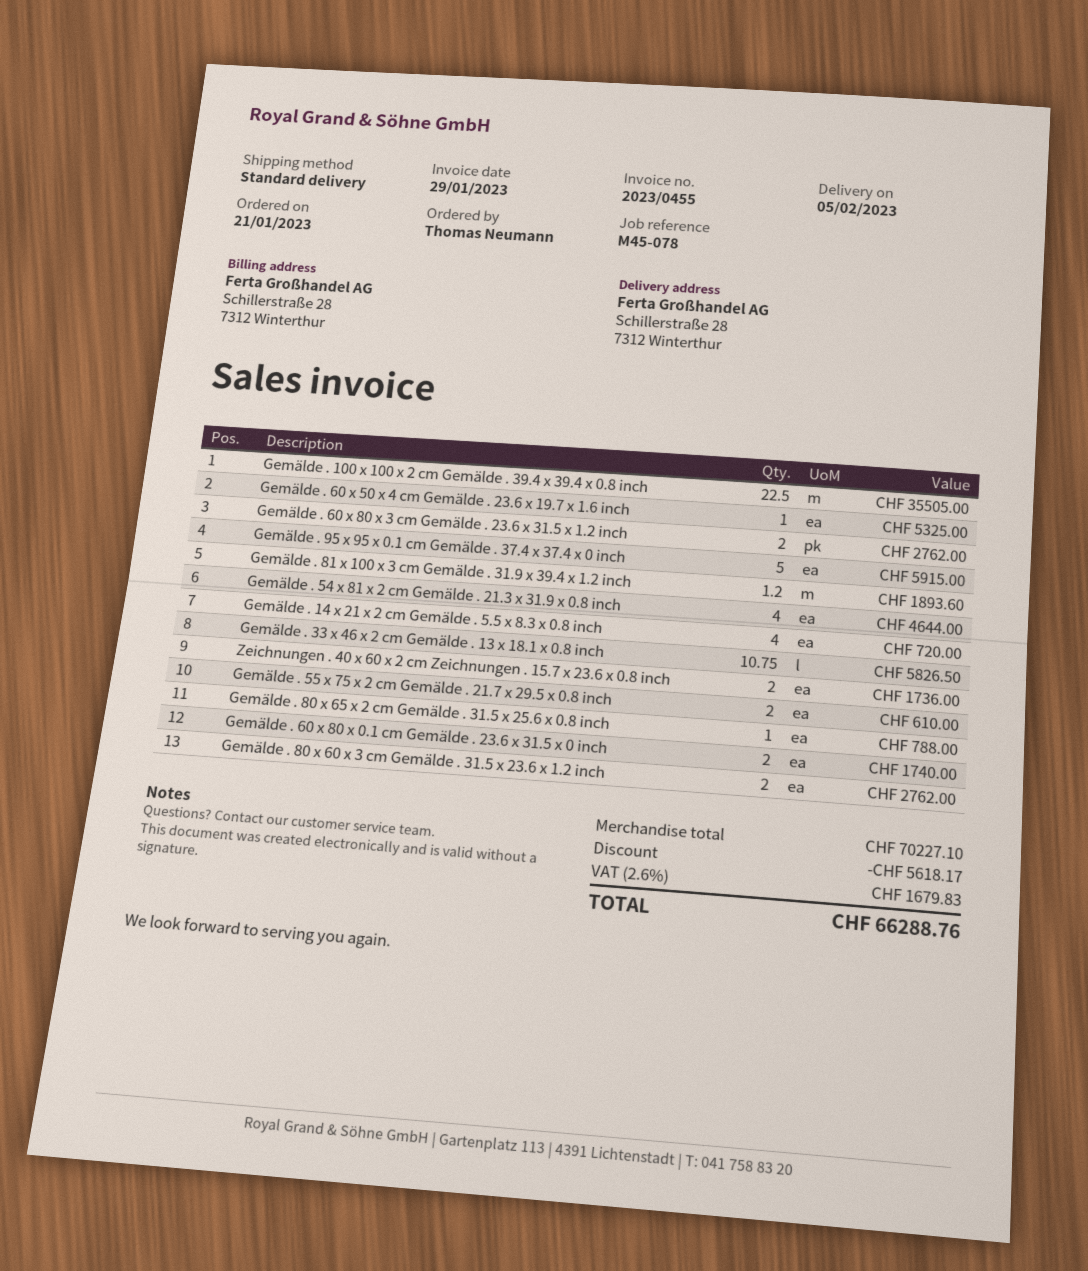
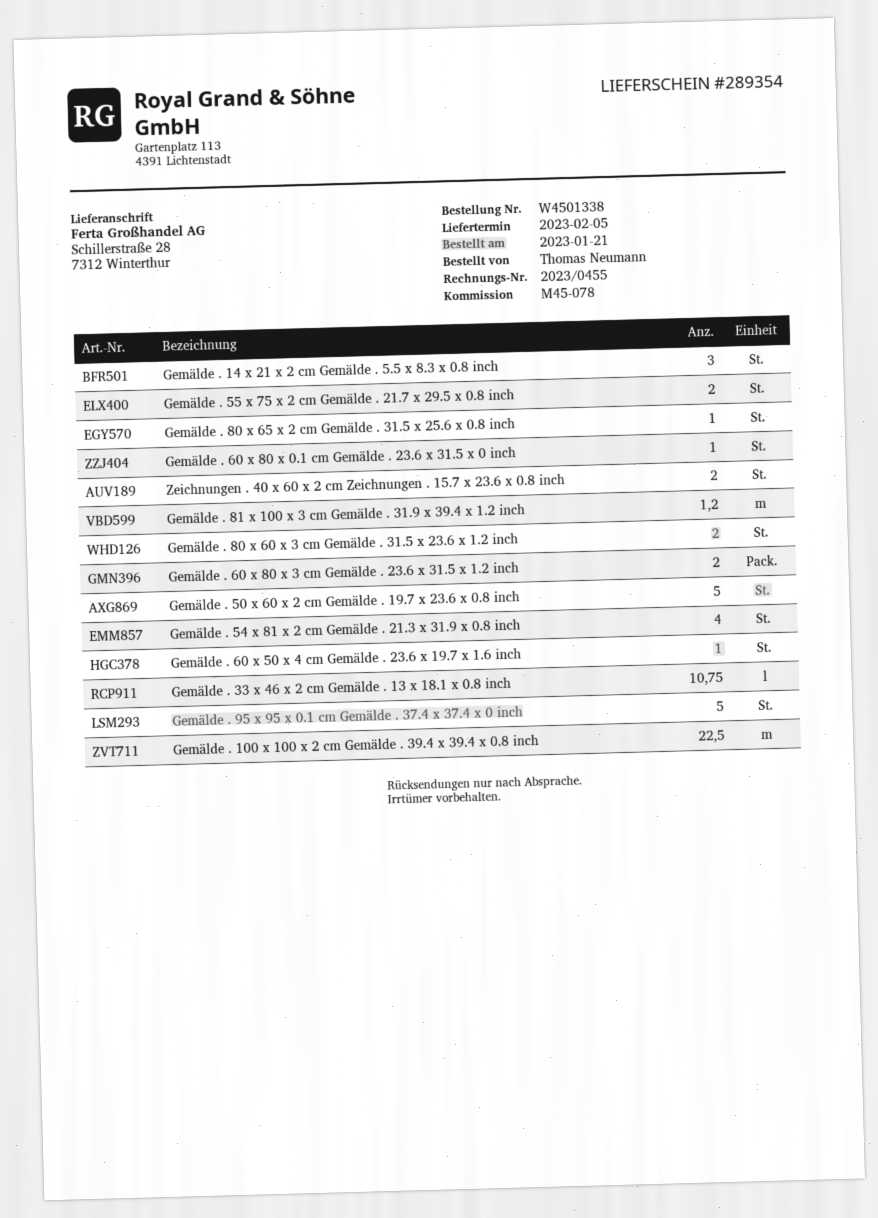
Gemälde . 14 x 21 x 2 cm Gemälde . 5.5 x 8.3 x 0.8 inch: 4 -> 3
Gemälde . 60 x 80 x 0.1 cm Gemälde . 23.6 x 31.5 x 0 inch: 2 -> 1
Gemälde . 50 x 60 x 2 cm Gemälde . 19.7 x 23.6 x 0.8 inch: none -> 5

